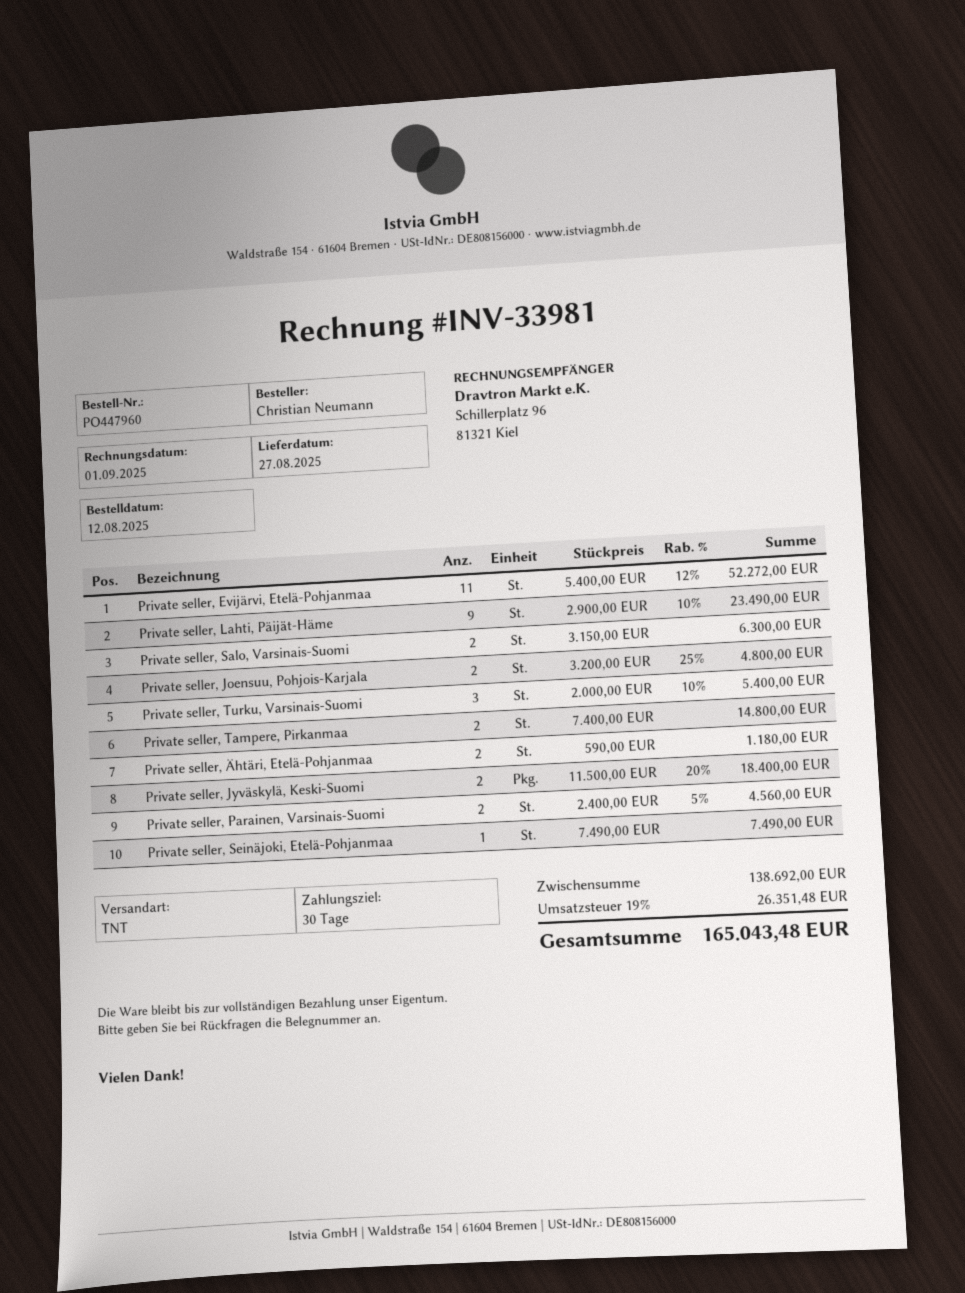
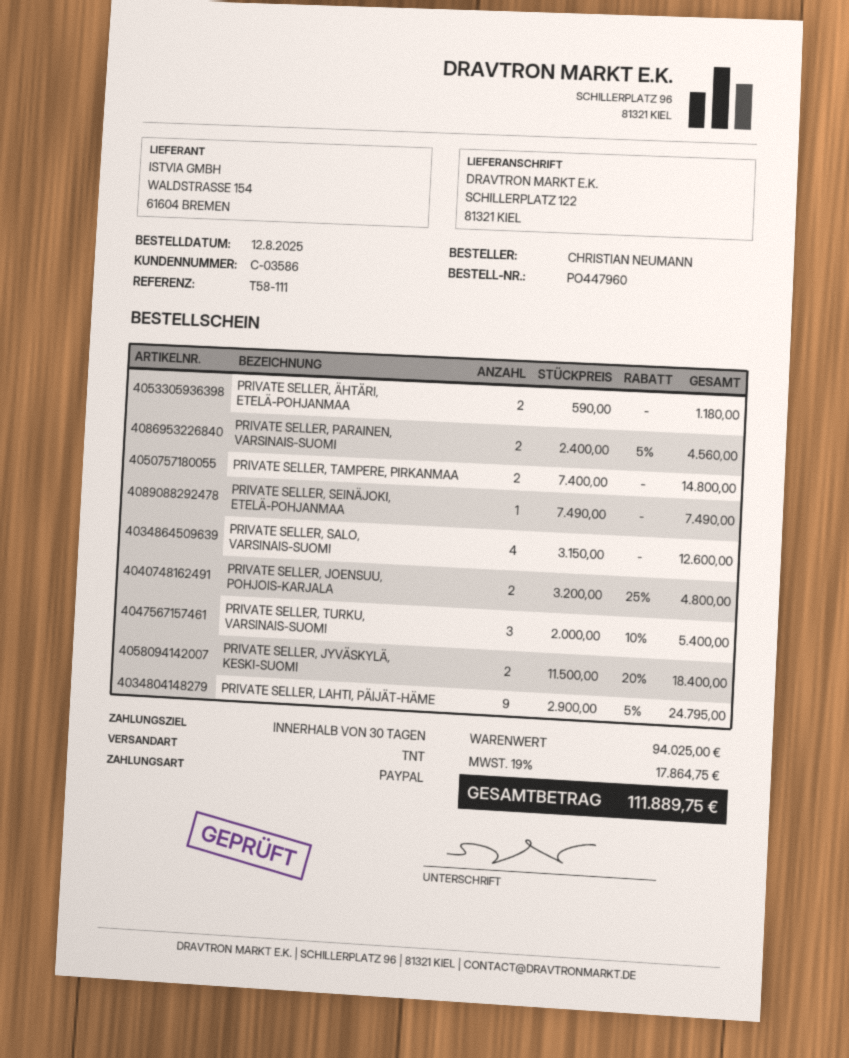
Private seller, Evijärvi, Etelä-Pohjanmaa: 11 x 5400.00 - 12% = 52272.00 -> none
Private seller, Lahti, Päijät-Häme: 9 x 2900.00 - 10% = 23490.00 -> 9 x 2900.00 - 5% = 24795.00
Private seller, Salo, Varsinais-Suomi: 2 x 3150.00 = 6300.00 -> 4 x 3150.00 = 12600.00
subtotal: 138692.00 -> 94025.00
tax: 19% = 26351.48 -> 19% = 17864.75
total: 165043.48 -> 111889.75

